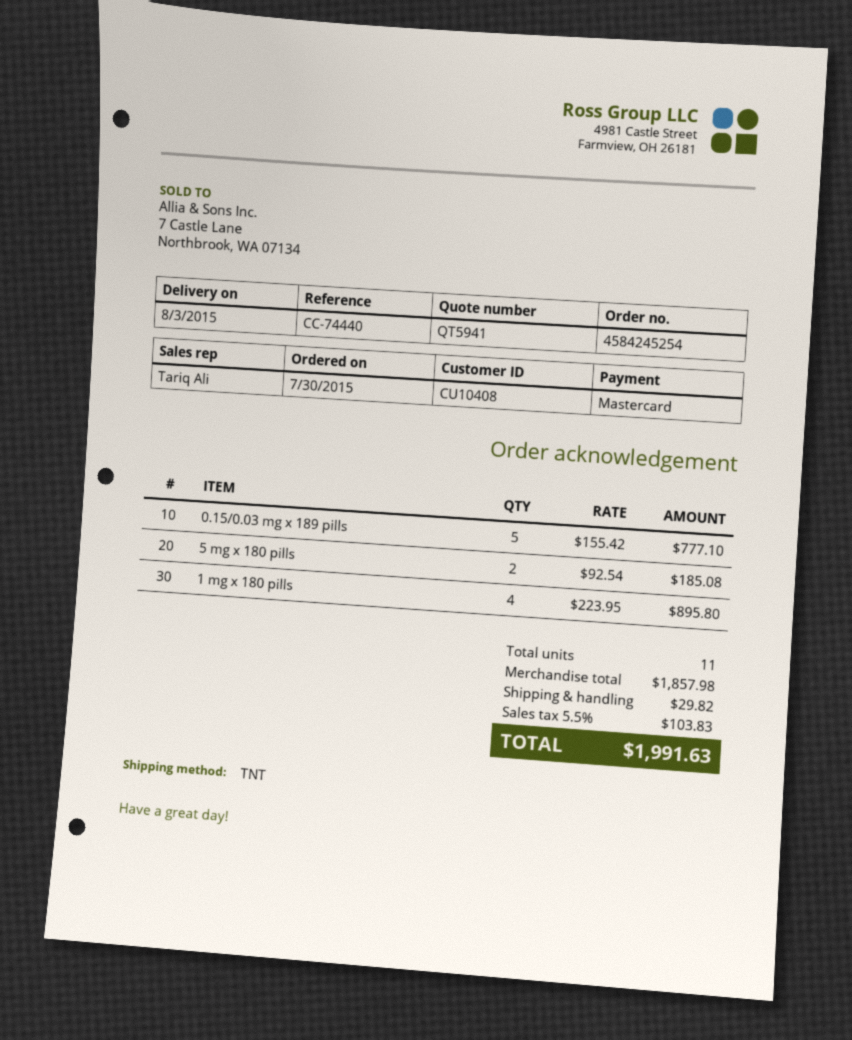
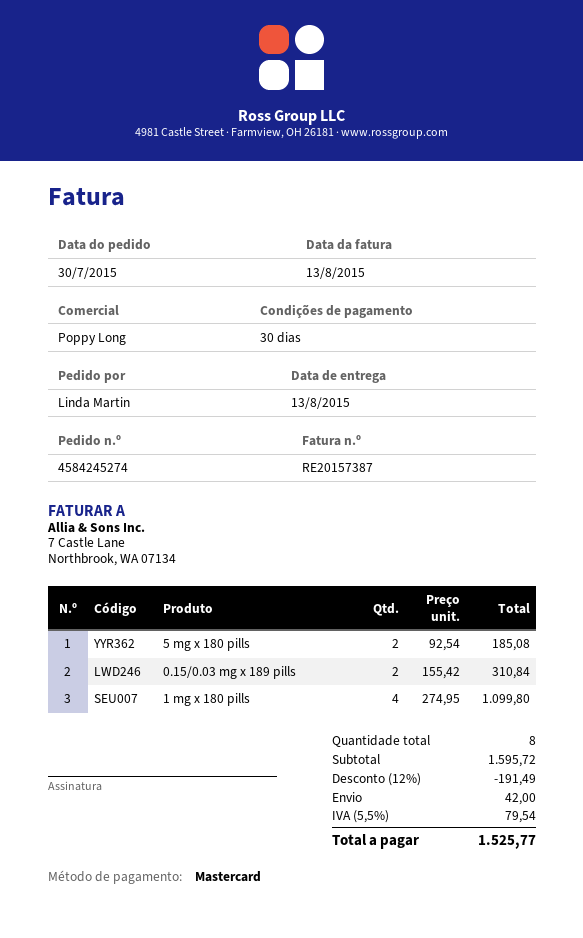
order number: 4584245254 -> 4584245274
delivery date: 2015-08-03 -> 2015-08-13
sales rep: Tariq Ali -> Poppy Long
0.15/0.03 mg x 189 pills: 5 x 155.42 = 777.10 -> 2 x 155.42 = 310.84
1 mg x 180 pills: 4 x 223.95 = 895.80 -> 4 x 274.95 = 1099.80
total quantity: 11 -> 8
subtotal: 1857.98 -> 1595.72
discount: none -> 12% = 191.49
shipping: 29.82 -> 42.00
tax: 5.5% = 103.83 -> 5.5% = 79.54
total: 1991.63 -> 1525.77

